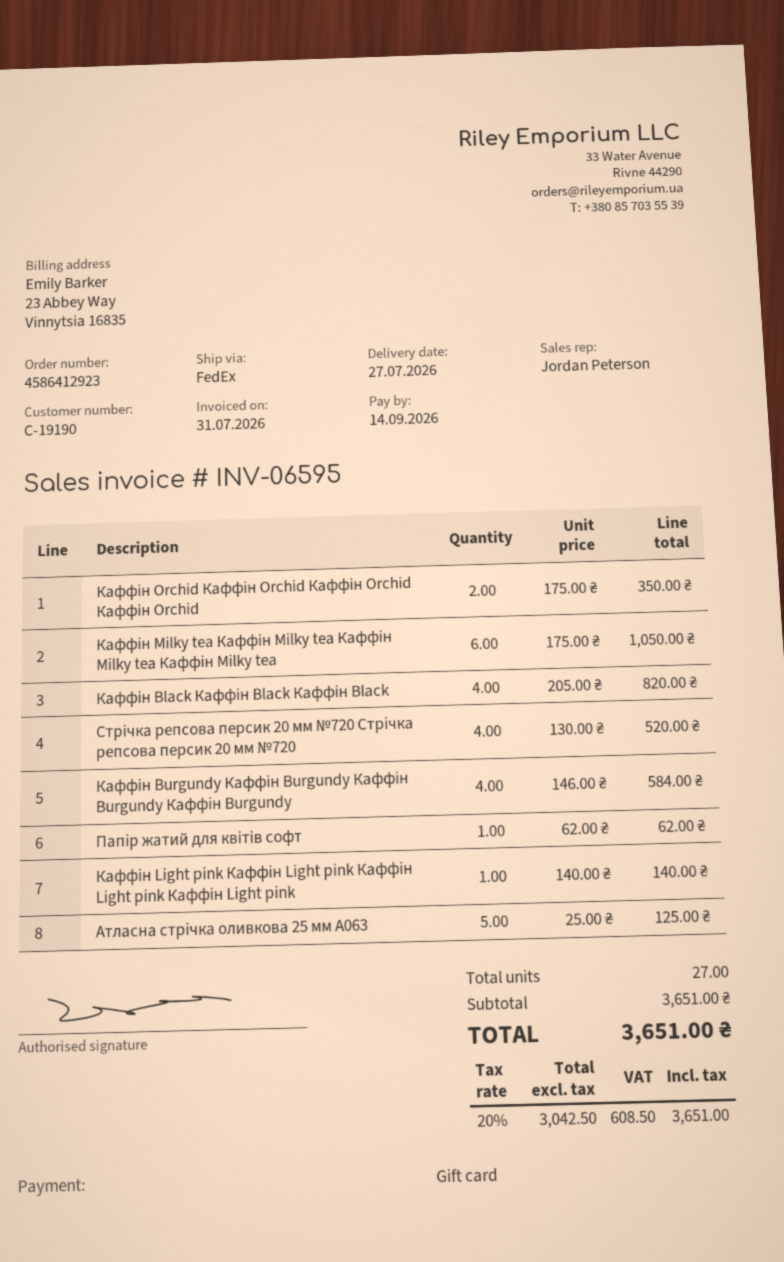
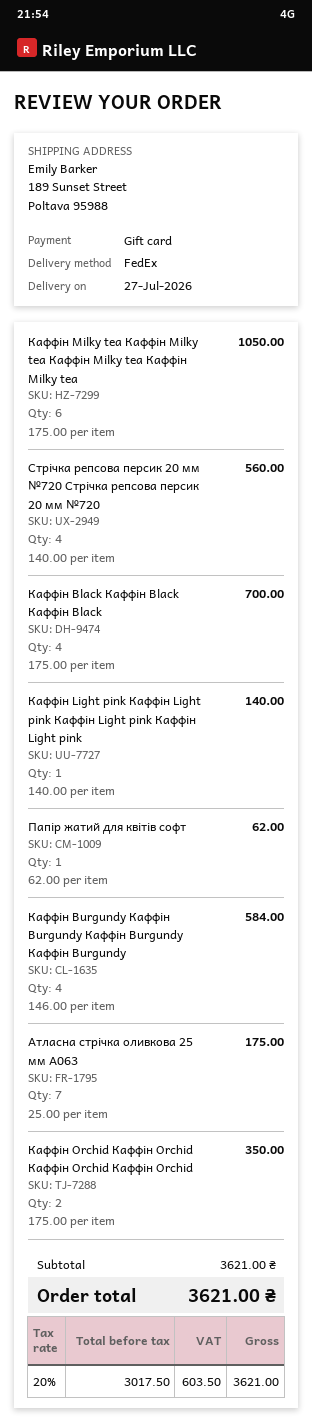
Каффін Black Каффін Black Каффін Black: 4 x 205.00 = 820.00 -> 4 x 175.00 = 700.00
Стрічка репсова персик 20 мм №720 Стрічка репсова персик 20 мм №720: 4 x 130.00 = 520.00 -> 4 x 140.00 = 560.00
Атласна стрічка оливкова 25 мм А063: 5 x 25.00 = 125.00 -> 7 x 25.00 = 175.00
subtotal: 3651.00 -> 3621.00
net: 3042.50 -> 3017.50
tax: 20% = 608.50 -> 20% = 603.50
total: 3651.00 -> 3621.00

